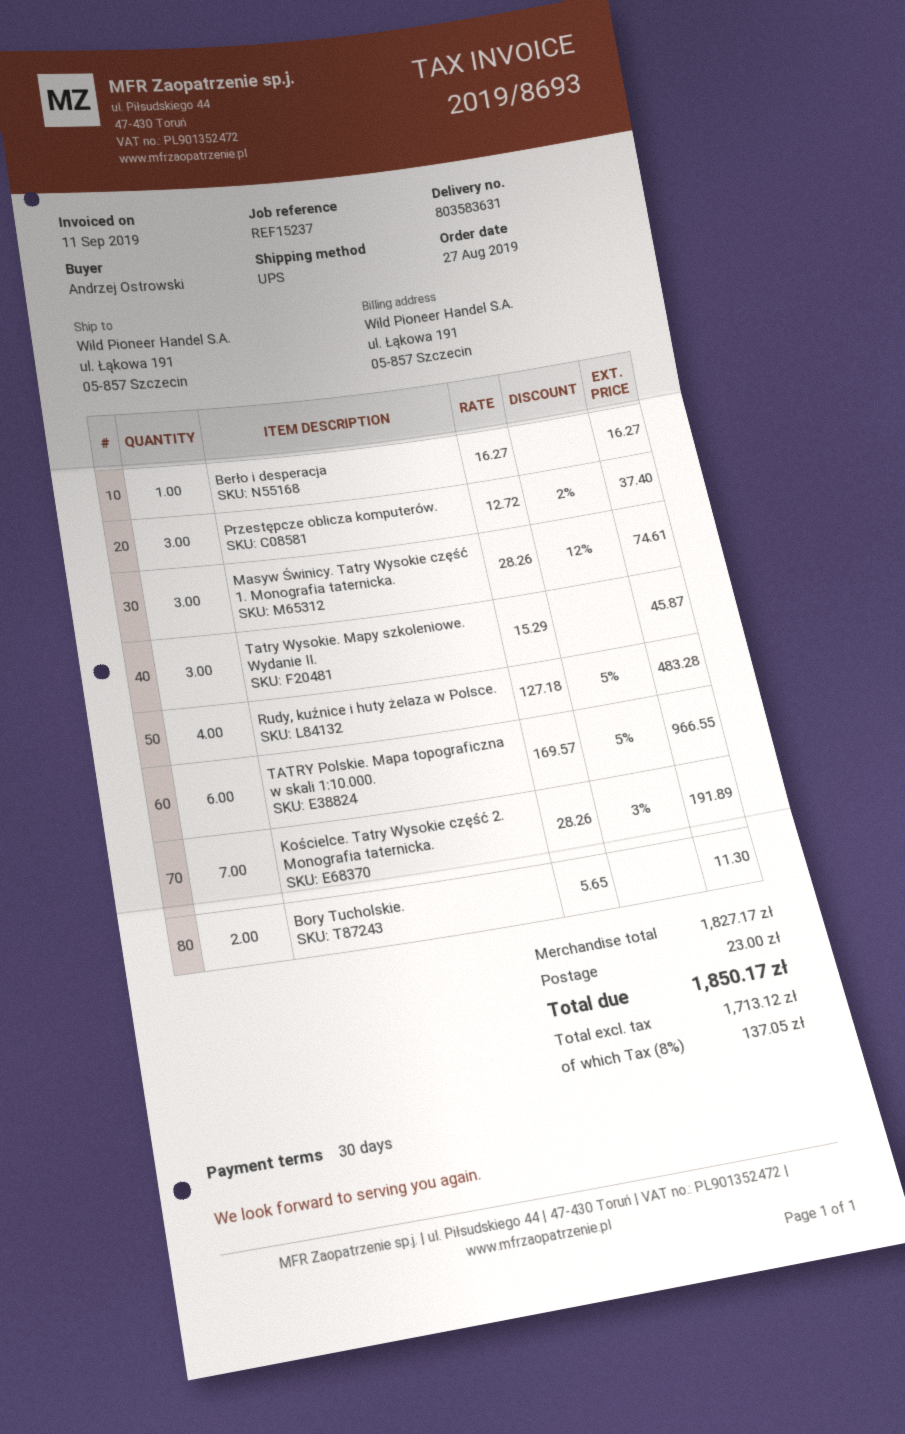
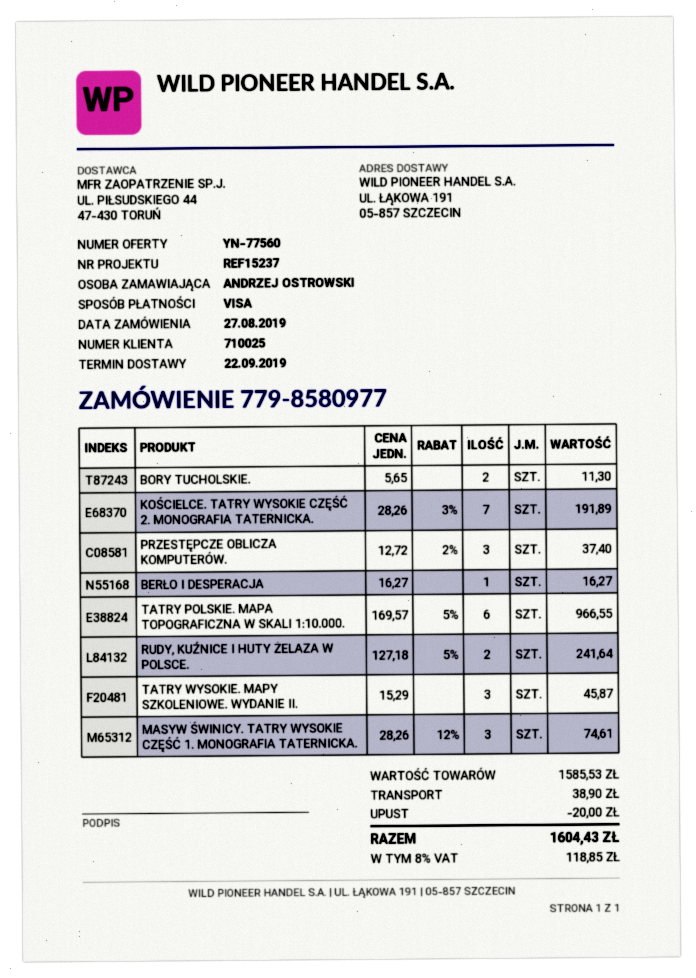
Rudy, kuźnice i huty żelaza w Polsce.: 4 x 127.18 - 5% = 483.28 -> 2 x 127.18 - 5% = 241.64
subtotal: 1827.17 -> 1585.53
discount: none -> 20.00
shipping: 23.00 -> 38.90
tax: 8% = 137.05 -> 8% = 118.85
total: 1850.17 -> 1604.43

